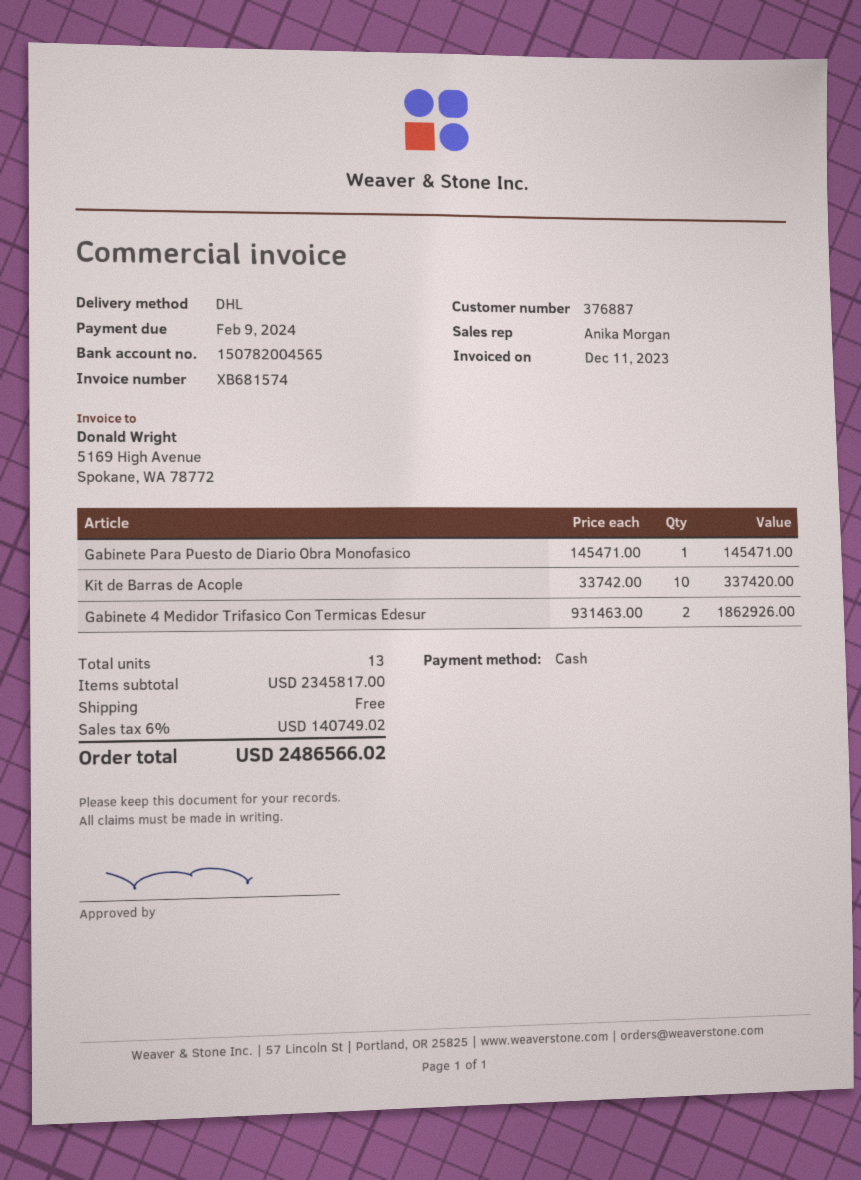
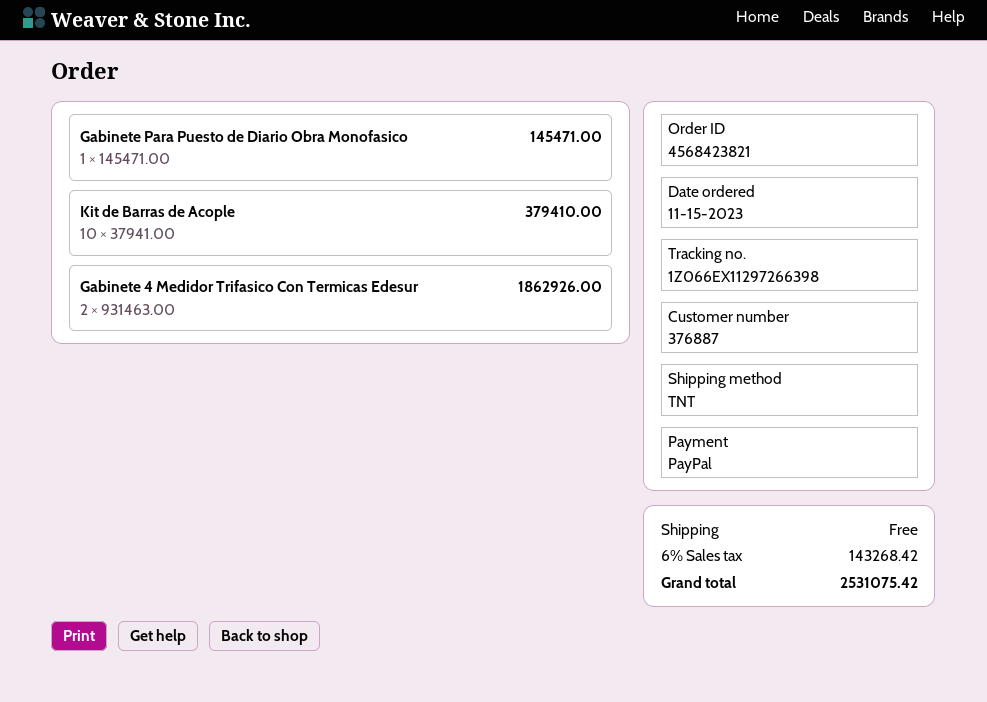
payment method: cash -> PayPal
shipping method: DHL -> TNT
Kit de Barras de Acople: 10 x 33742.00 = 337420.00 -> 10 x 37941.00 = 379410.00
tax: 6% = 140749.02 -> 6% = 143268.42
total: 2486566.02 -> 2531075.42

